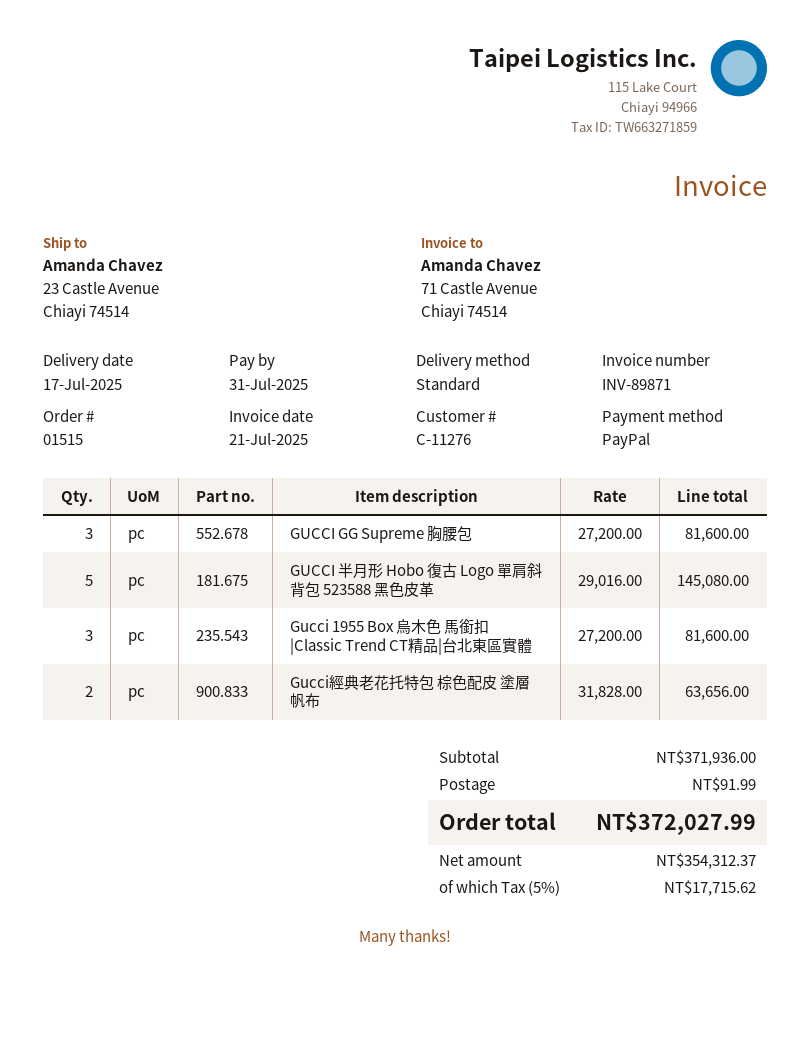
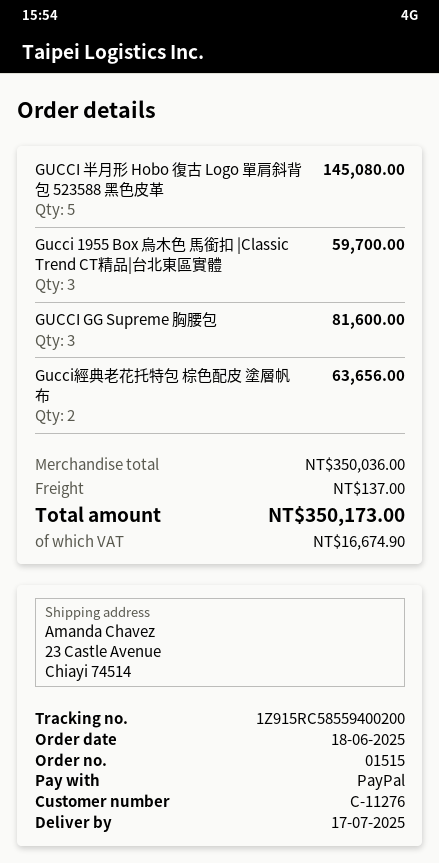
Gucci 1955 Box 烏木色 馬銜扣 |Classic Trend CT精品|台北東區實體: 3 for 81600.00 -> 3 for 59700.00
subtotal: 371936.00 -> 350036.00
shipping: 91.99 -> 137.00
tax: 17715.62 -> 16674.90
total: 372027.99 -> 350173.00

